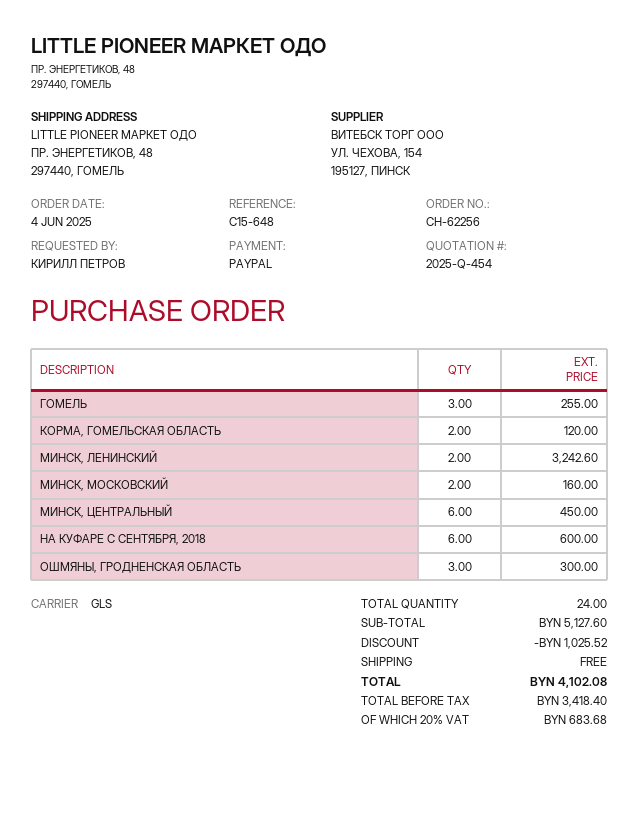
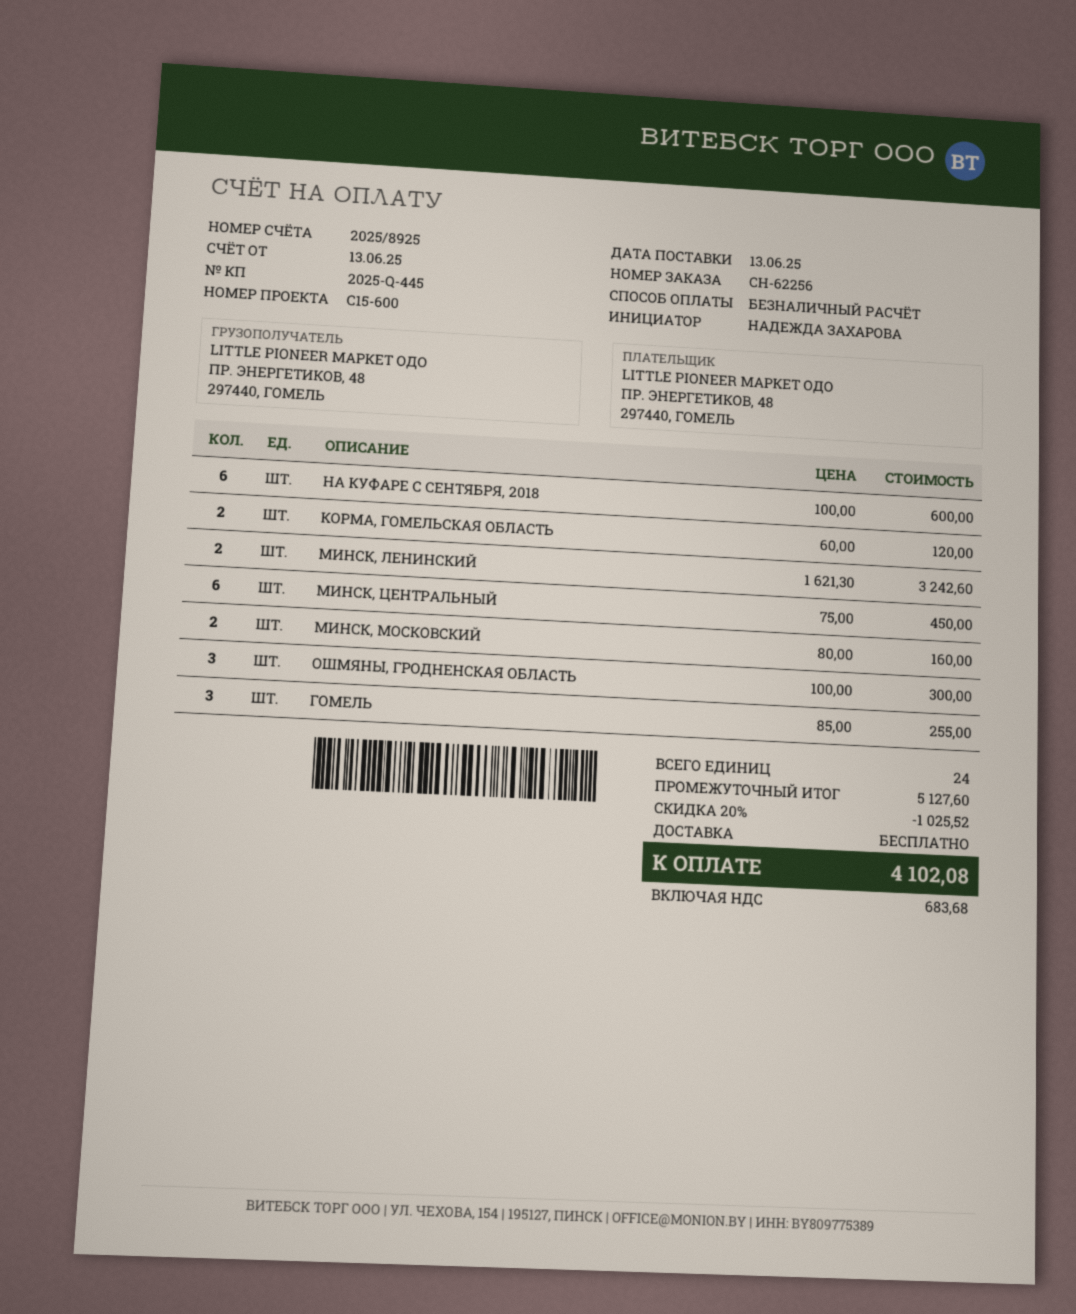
quote number: 2025-Q-454 -> 2025-Q-445
reference: C15-648 -> C15-600
ordered by: КИРИЛЛ ПЕТРОВ -> НАДЕЖДА ЗАХАРОВА
payment method: PayPal -> bank transfer

